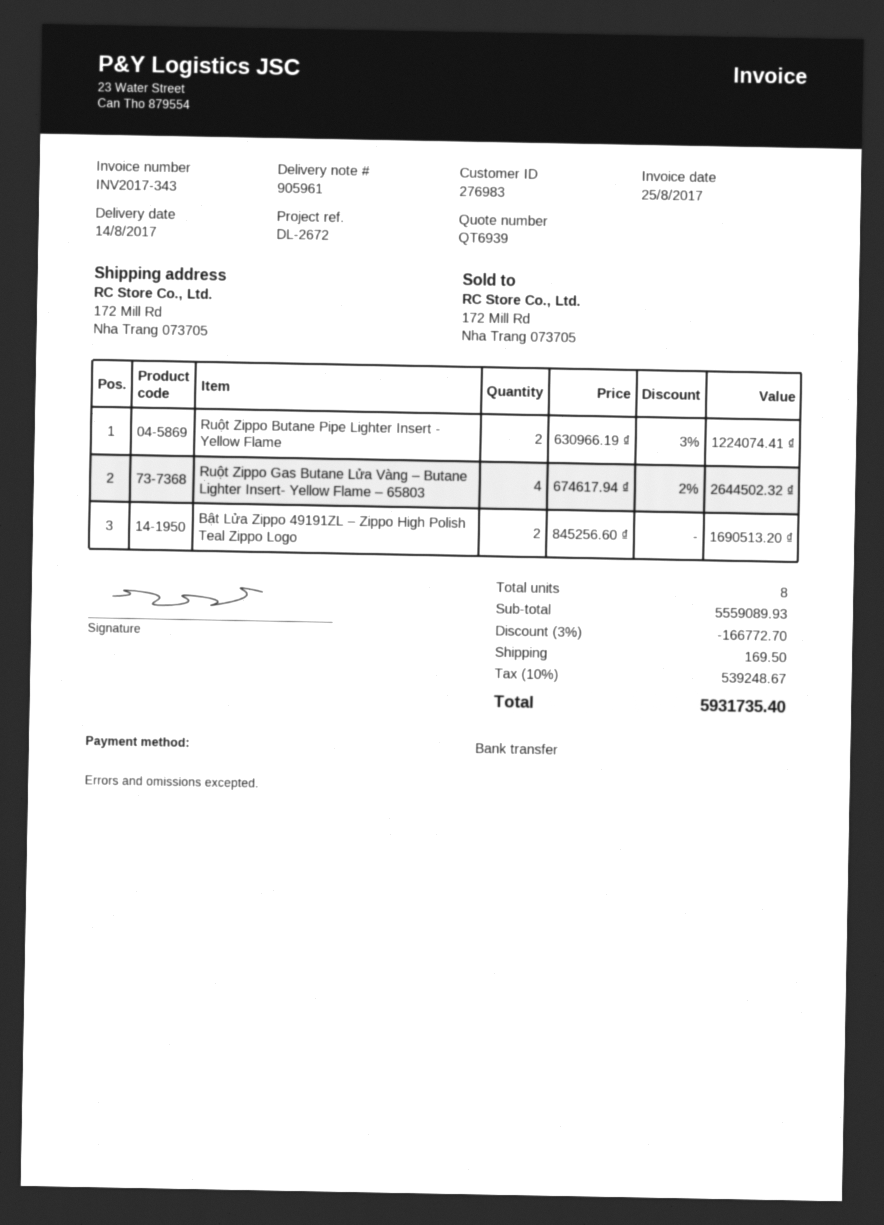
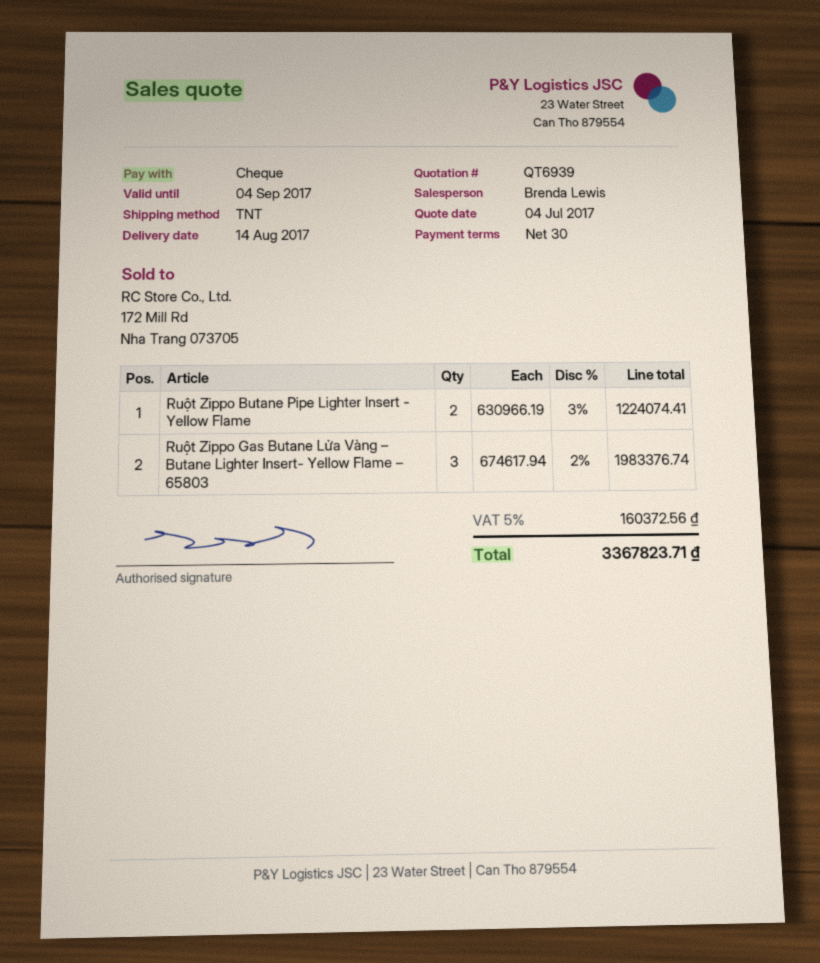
payment method: bank transfer -> cheque
Ruột Zippo Gas Butane Lửa Vàng – Butane Lighter Insert- Yellow Flame – 65803: 4 x 674617.94 - 2% = 2644502.32 -> 3 x 674617.94 - 2% = 1983376.74
Bật Lửa Zippo 49191ZL – Zippo High Polish Teal Zippo Logo: 2 x 845256.60 = 1690513.20 -> none
discount: 3% = 166772.70 -> none
shipping: 169.50 -> none
tax: 10% = 539248.67 -> 5% = 160372.56
total: 5931735.40 -> 3367823.71

